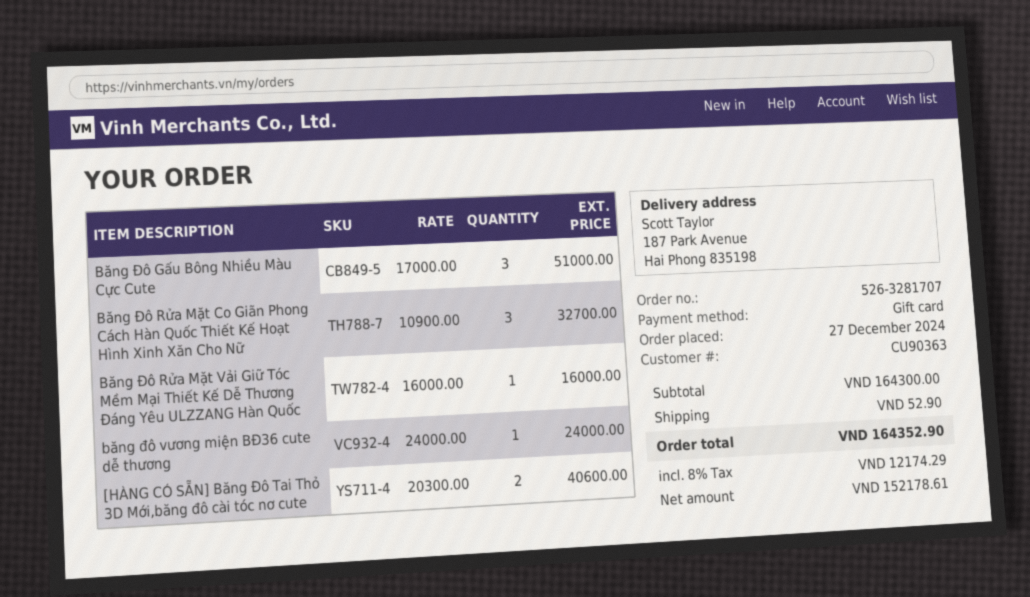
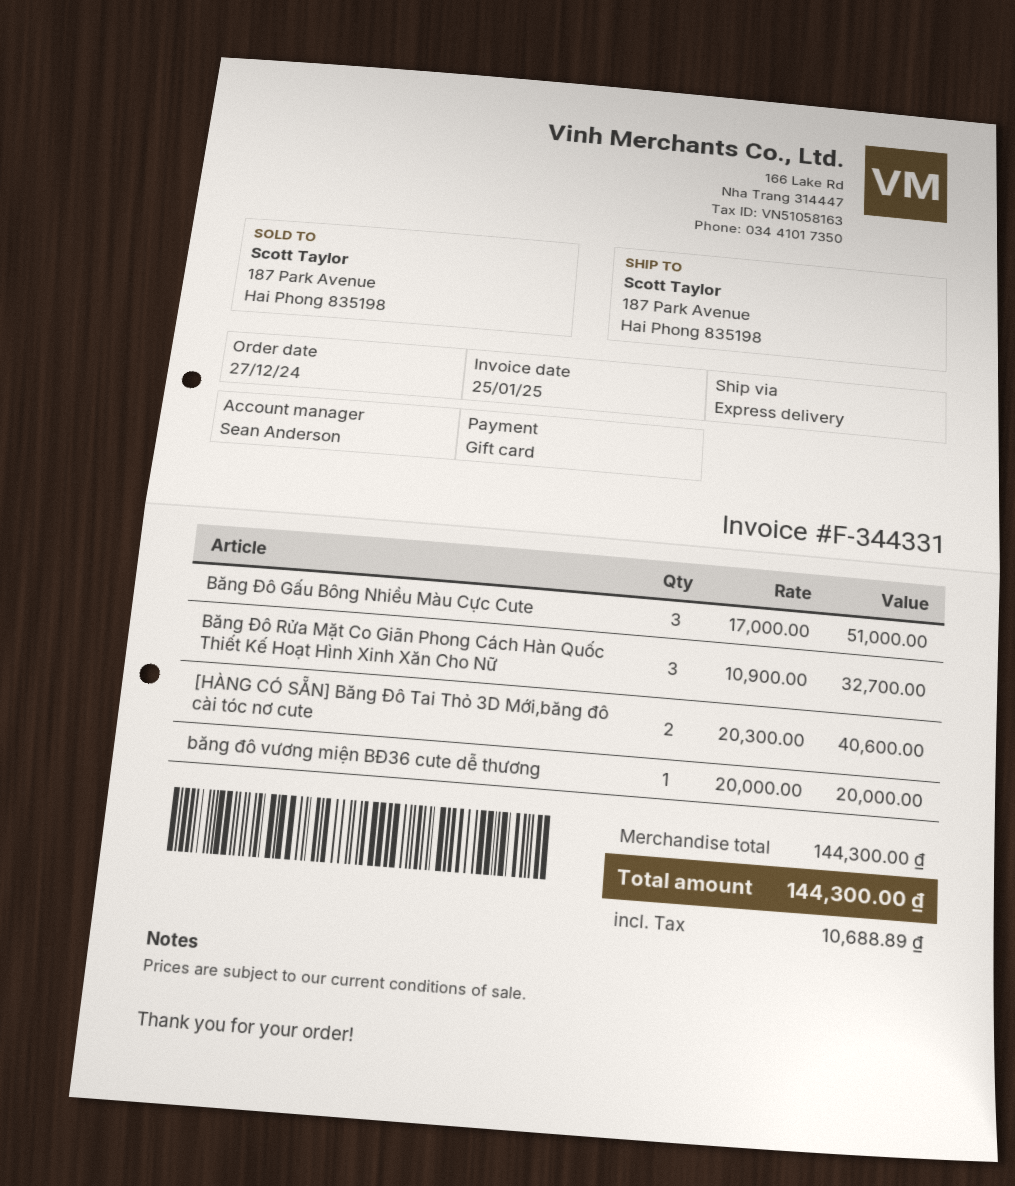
Băng Đô Rửa Mặt Vải Giữ Tóc Mềm Mại Thiết Kế Dễ Thương Đáng Yêu ULZZANG Hàn Quốc: 1 x 16000.00 = 16000.00 -> none
băng đô vương miện BĐ36 cute dễ thương: 1 x 24000.00 = 24000.00 -> 1 x 20000.00 = 20000.00
subtotal: 164300.00 -> 144300.00
shipping: 52.90 -> none
tax: 12174.29 -> 10688.89
total: 164352.90 -> 144300.00

